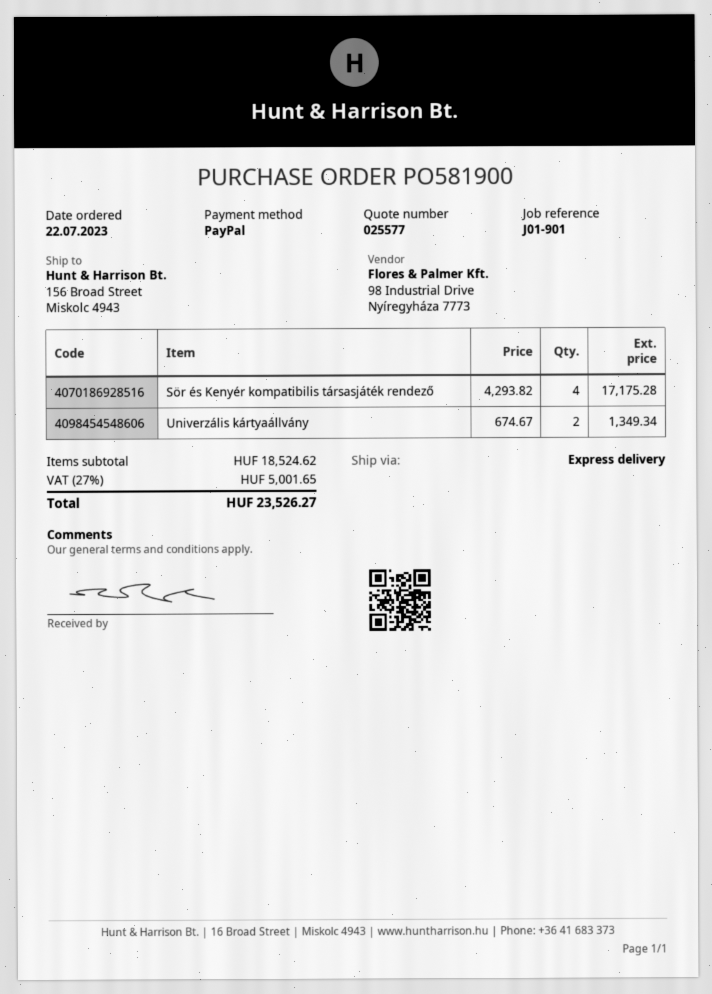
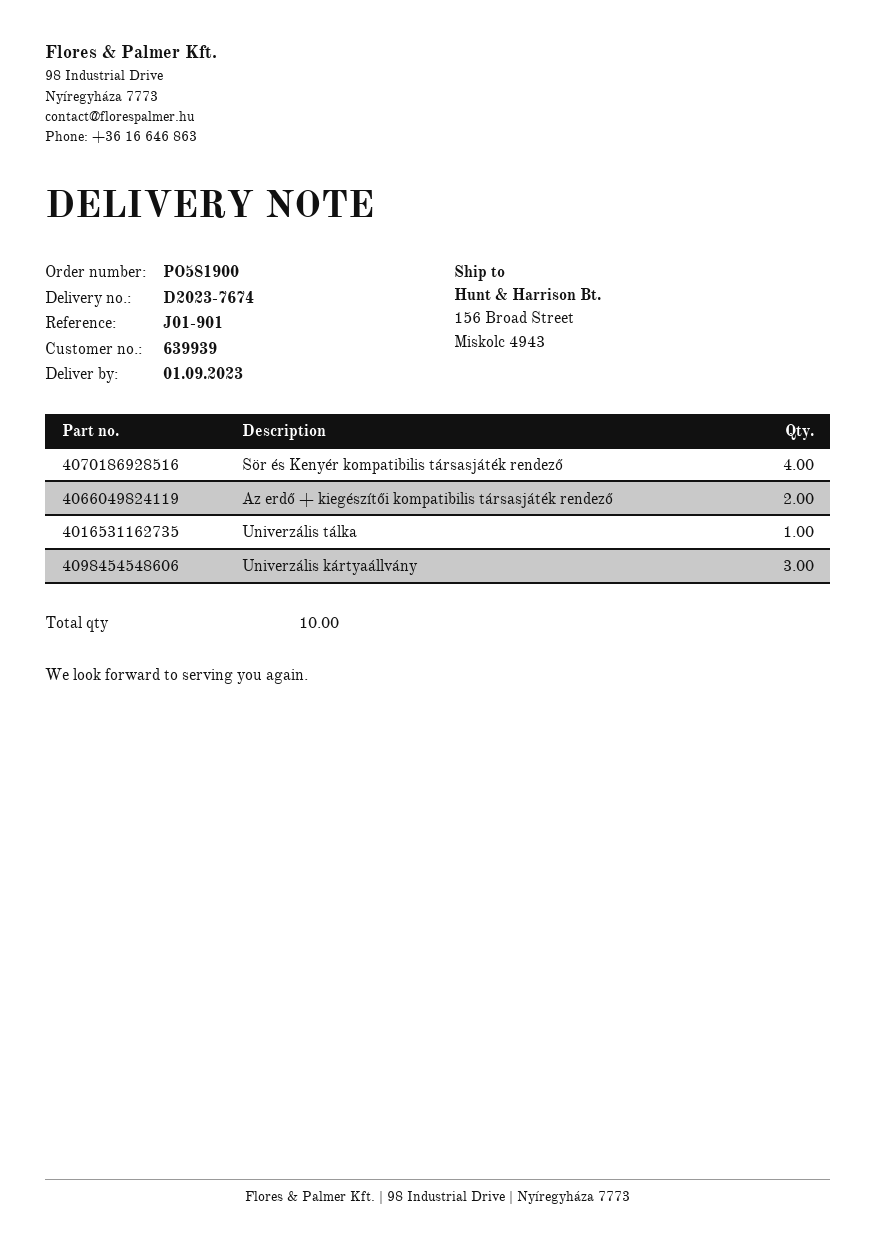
Univerzális kártyaállvány: 2 -> 3
Az erdő + kiegészítői kompatibilis társasjáték rendező: none -> 2
Univerzális tálka: none -> 1

